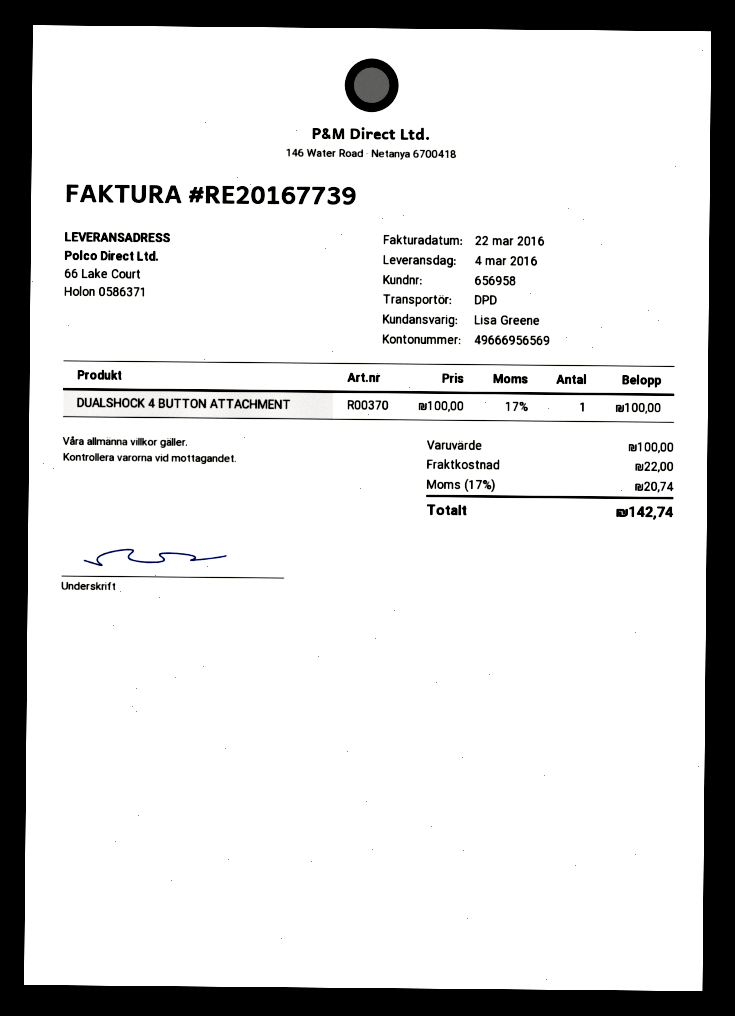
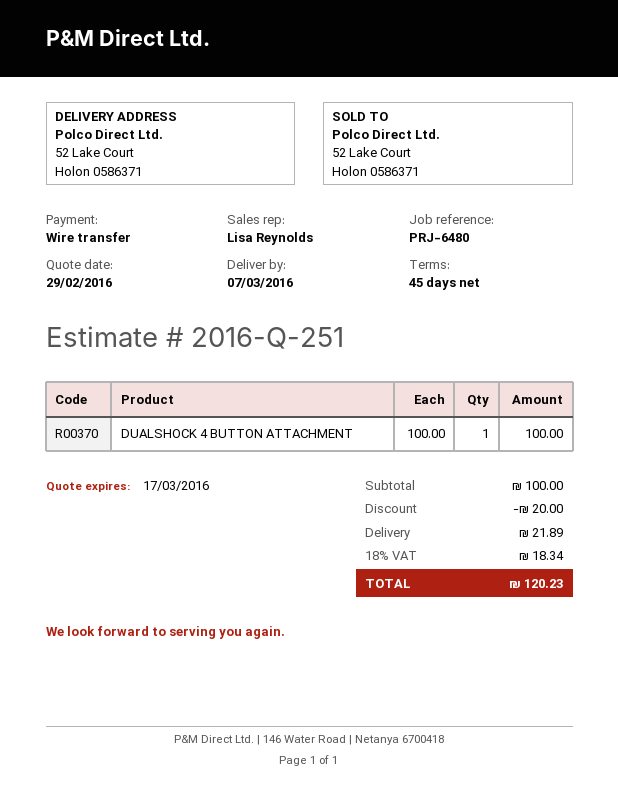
delivery date: 2016-03-04 -> 2016-03-07
sales rep: Lisa Greene -> Lisa Reynolds
ship to: 66 Lake Court, Holon 0586371 -> 52 Lake Court, Holon 0586371
discount: none -> 20.00
shipping: 22.00 -> 21.89
tax: 17% = 20.74 -> 18% = 18.34
total: 142.74 -> 120.23

